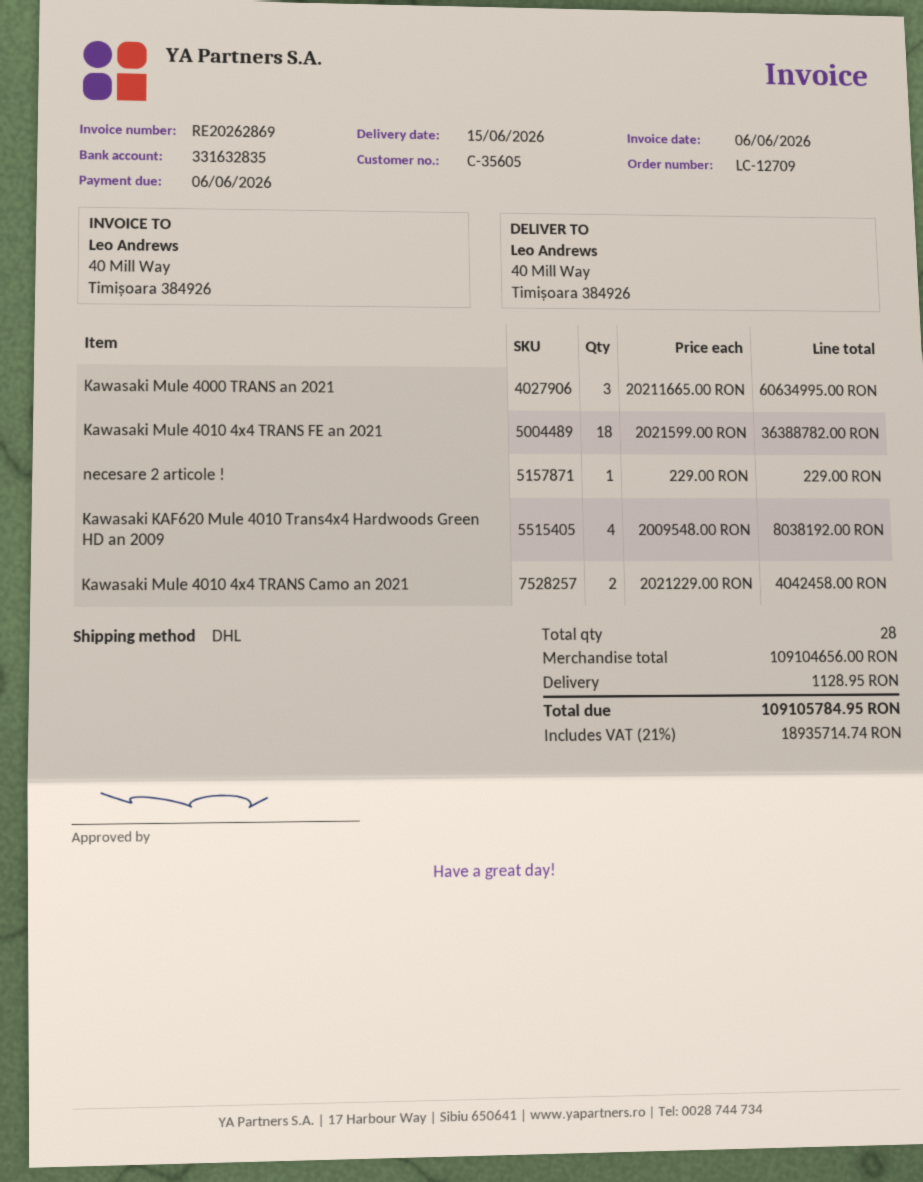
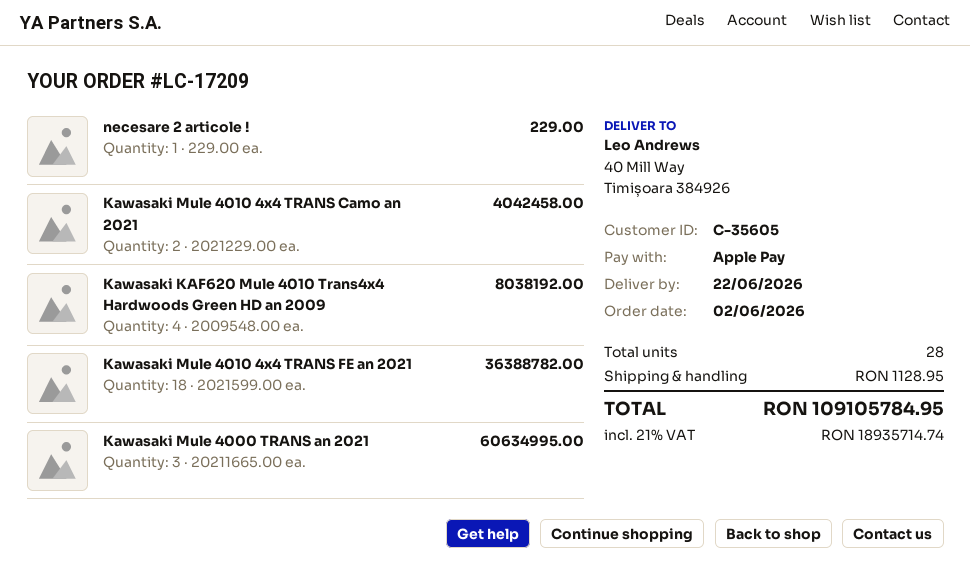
order number: LC-12709 -> LC-17209
delivery date: 2026-06-15 -> 2026-06-22

